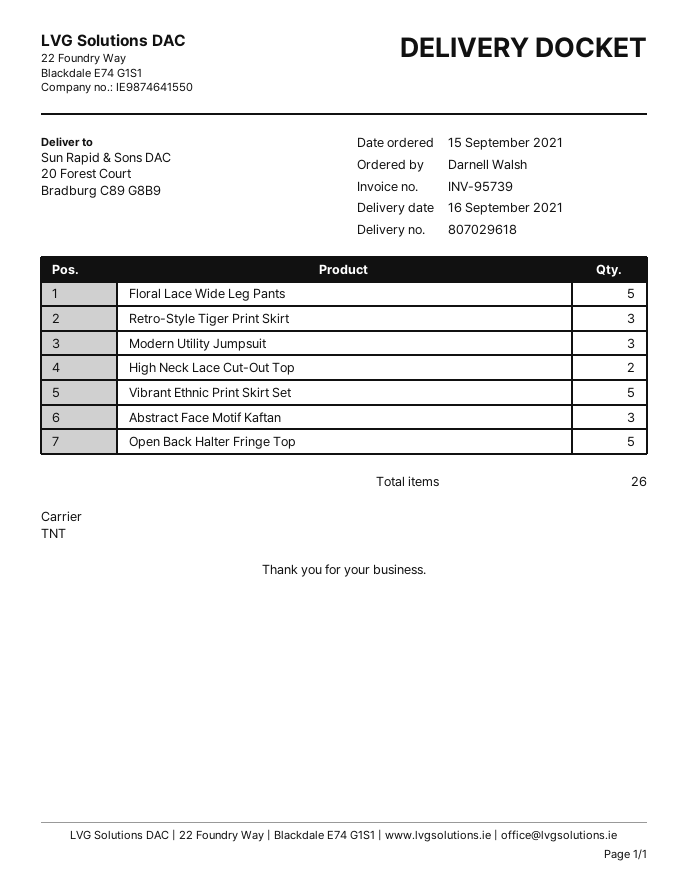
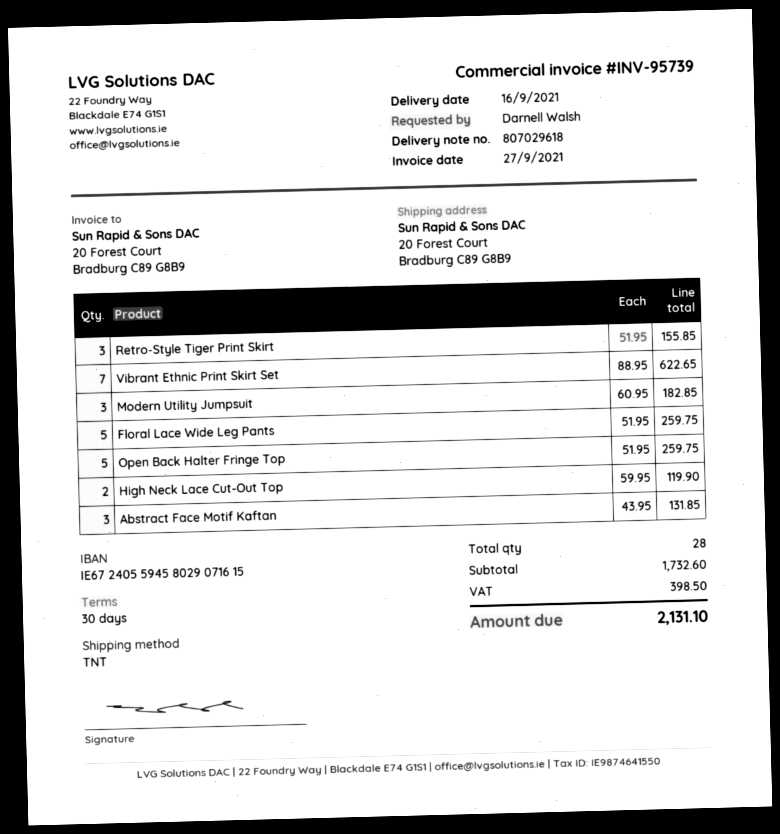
Vibrant Ethnic Print Skirt Set: 5 -> 7
total quantity: 26 -> 28

